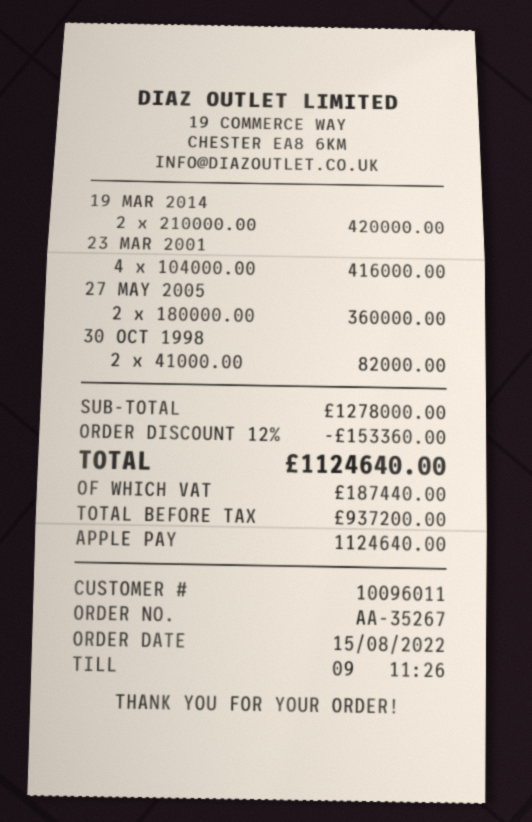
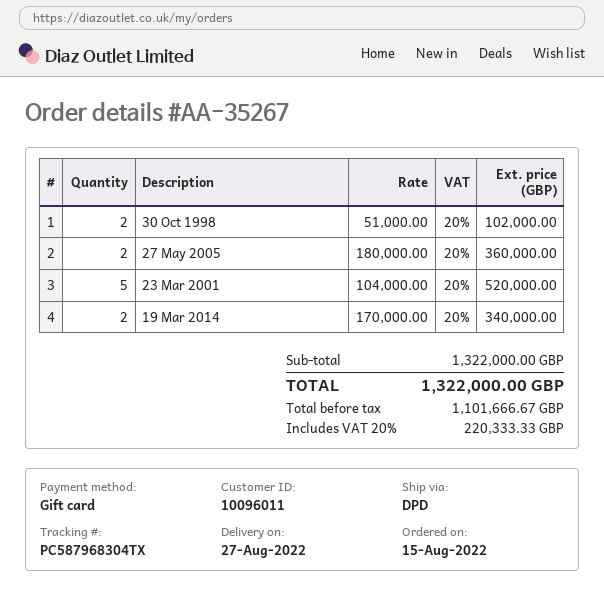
payment method: Apple Pay -> gift card
19 MAR 2014: 2 x 210000.00 = 420000.00 -> 2 x 170000.00 = 340000.00
23 MAR 2001: 4 x 104000.00 = 416000.00 -> 5 x 104000.00 = 520000.00
30 OCT 1998: 2 x 41000.00 = 82000.00 -> 2 x 51000.00 = 102000.00
subtotal: 1278000.00 -> 1322000.00
discount: 12% = 153360.00 -> none
net: 937200.00 -> 1101666.67
tax: 187440.00 -> 220333.33
total: 1124640.00 -> 1322000.00

